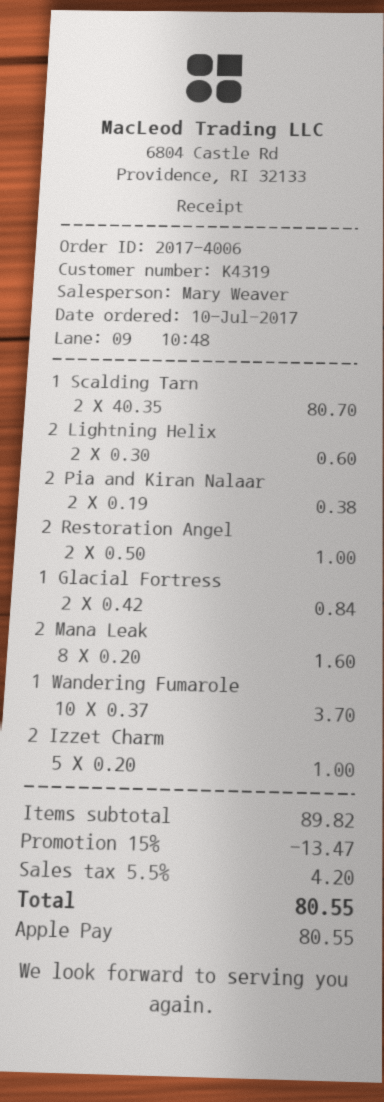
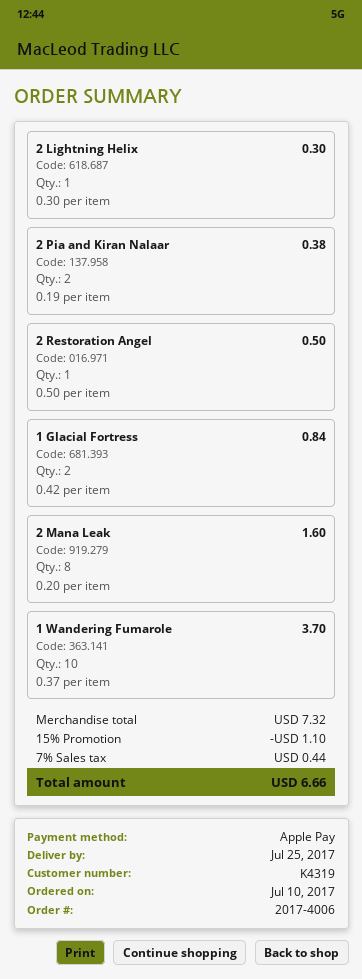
1 Scalding Tarn: 2 x 40.35 = 80.70 -> none
2 Lightning Helix: 2 x 0.30 = 0.60 -> 1 x 0.30 = 0.30
2 Restoration Angel: 2 x 0.50 = 1.00 -> 1 x 0.50 = 0.50
2 Izzet Charm: 5 x 0.20 = 1.00 -> none
subtotal: 89.82 -> 7.32
discount: 15% = 13.47 -> 15% = 1.10
tax: 5.5% = 4.20 -> 7% = 0.44
total: 80.55 -> 6.66

